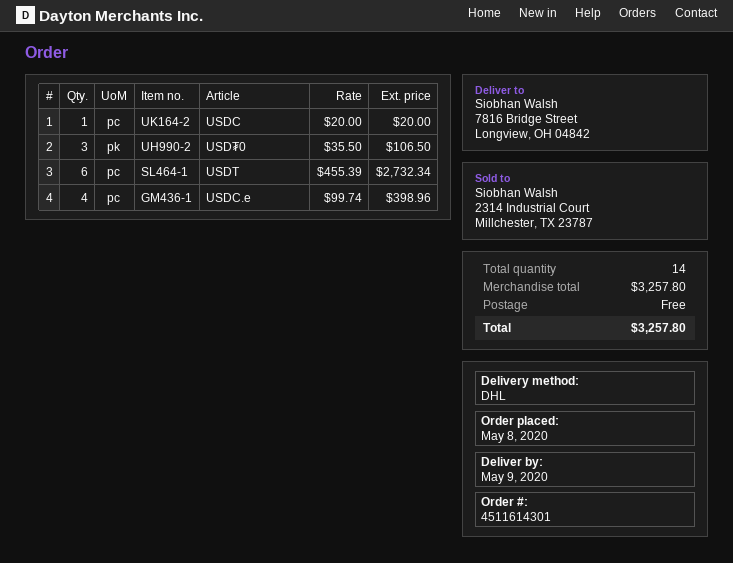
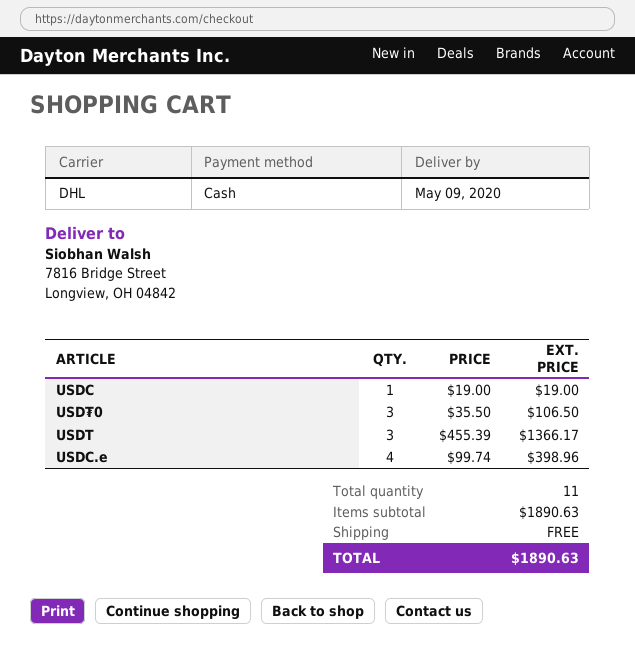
USDC: 1 x 20.00 = 20.00 -> 1 x 19.00 = 19.00
USDT: 6 x 455.39 = 2732.34 -> 3 x 455.39 = 1366.17
total quantity: 14 -> 11
subtotal: 3257.80 -> 1890.63
total: 3257.80 -> 1890.63

